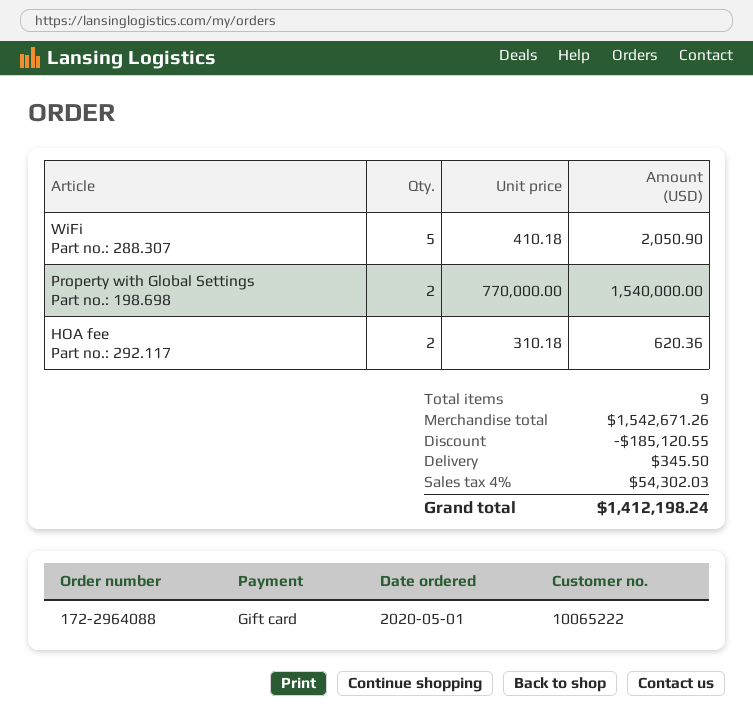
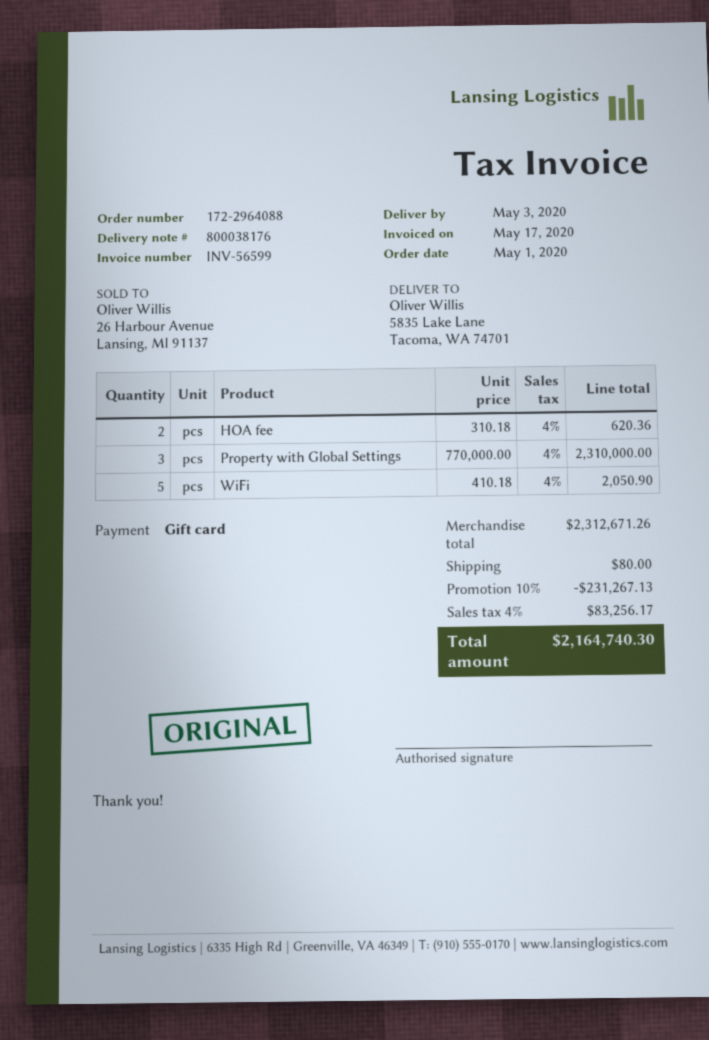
Property with Global Settings: 2 x 770000.00 = 1540000.00 -> 3 x 770000.00 = 2310000.00
subtotal: 1542671.26 -> 2312671.26
discount: 185120.55 -> 231267.13
shipping: 345.50 -> 80.00
tax: 4% = 54302.03 -> 4% = 83256.17
total: 1412198.24 -> 2164740.30

